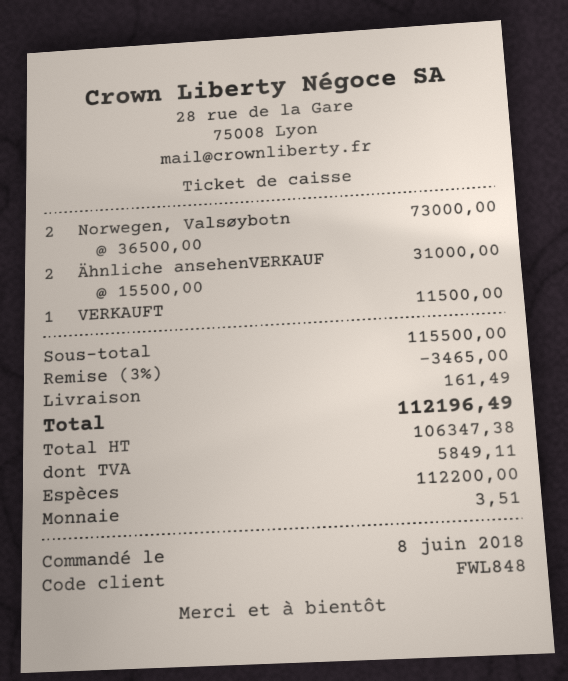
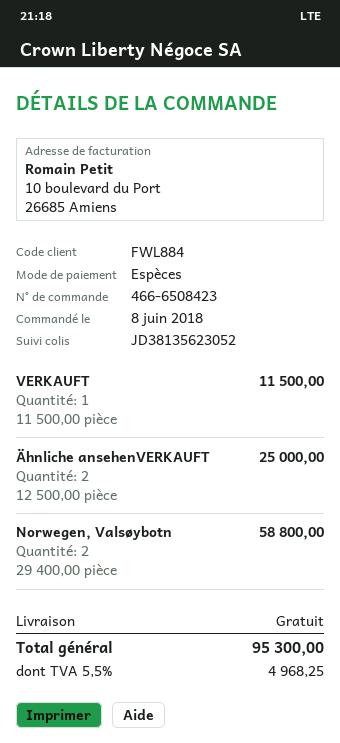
customer number: FWL848 -> FWL884
Norwegen, Valsøybotn: 2 x 36500.00 = 73000.00 -> 2 x 29400.00 = 58800.00
Ähnliche ansehenVERKAUF: 2 x 15500.00 = 31000.00 -> 2 x 12500.00 = 25000.00
discount: 3% = 3465.00 -> none
shipping: 161.49 -> 0.00
tax: 5849.11 -> 4968.25
total: 112196.49 -> 95300.00

